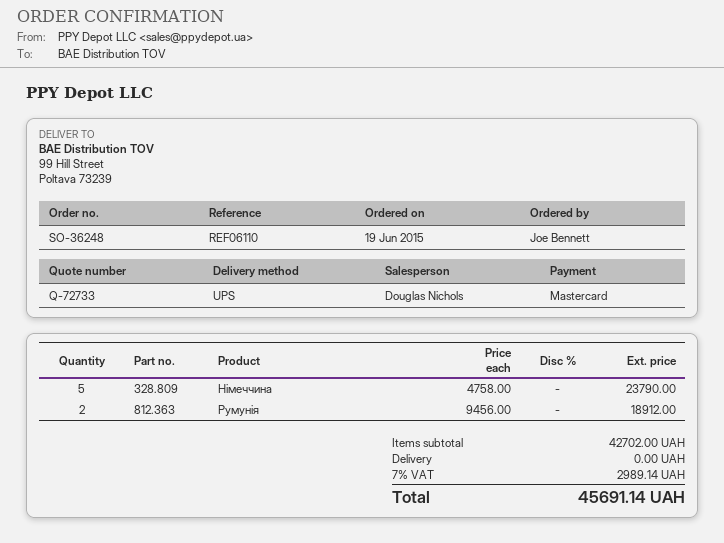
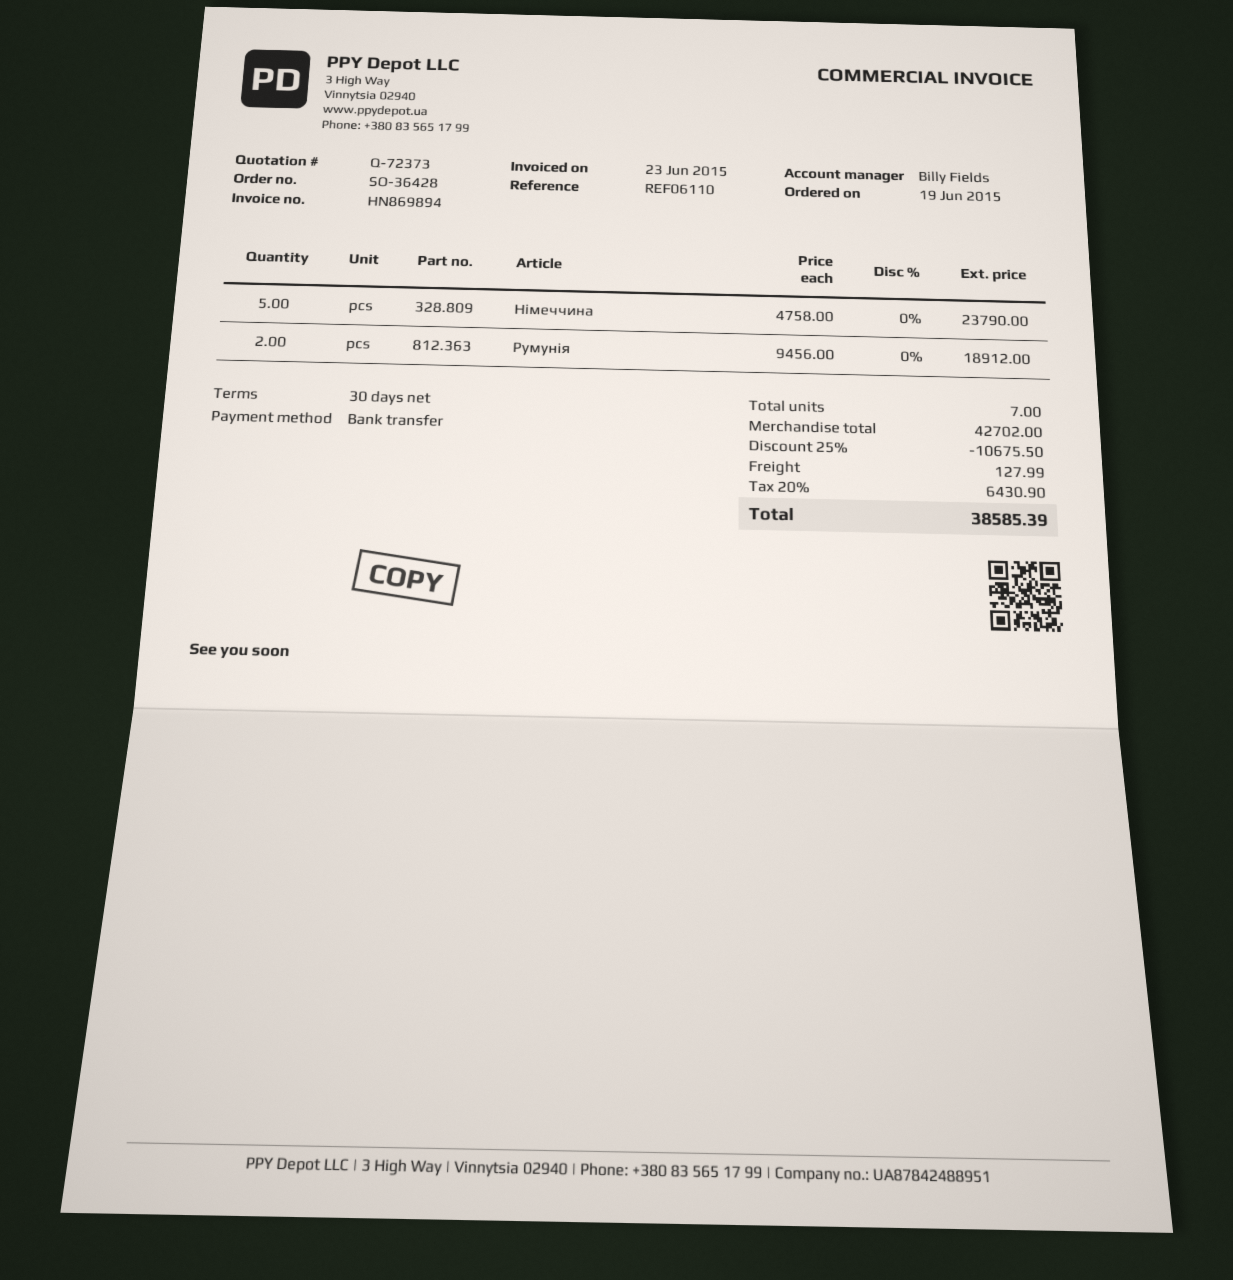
quote number: Q-72733 -> Q-72373
order number: SO-36248 -> SO-36428
sales rep: Douglas Nichols -> Billy Fields
payment method: Mastercard -> bank transfer
discount: none -> 25% = 10675.50
shipping: 0.00 -> 127.99
tax: 7% = 2989.14 -> 20% = 6430.90
total: 45691.14 -> 38585.39

